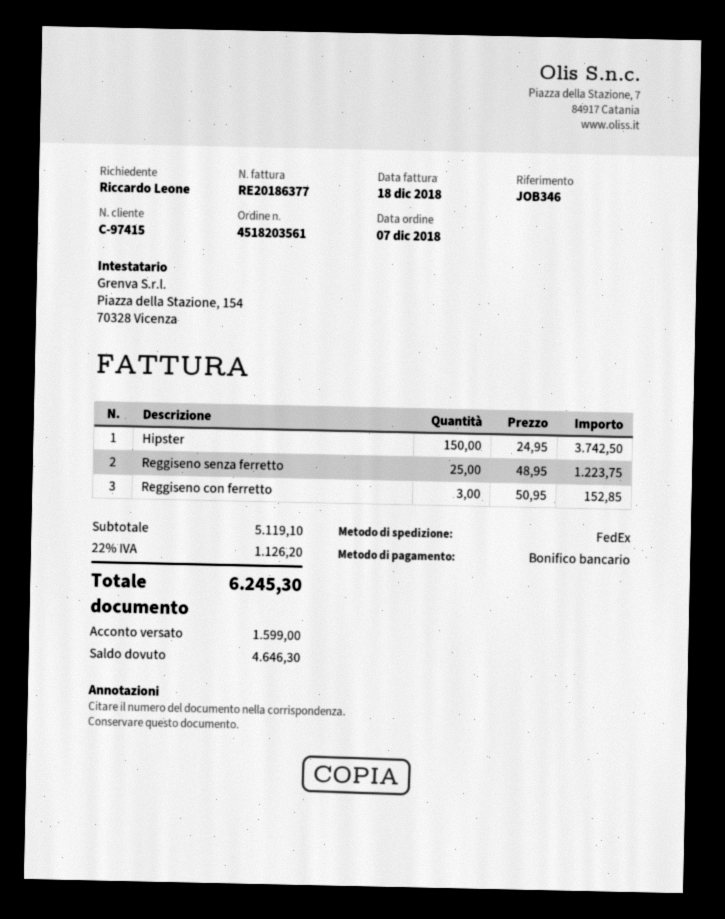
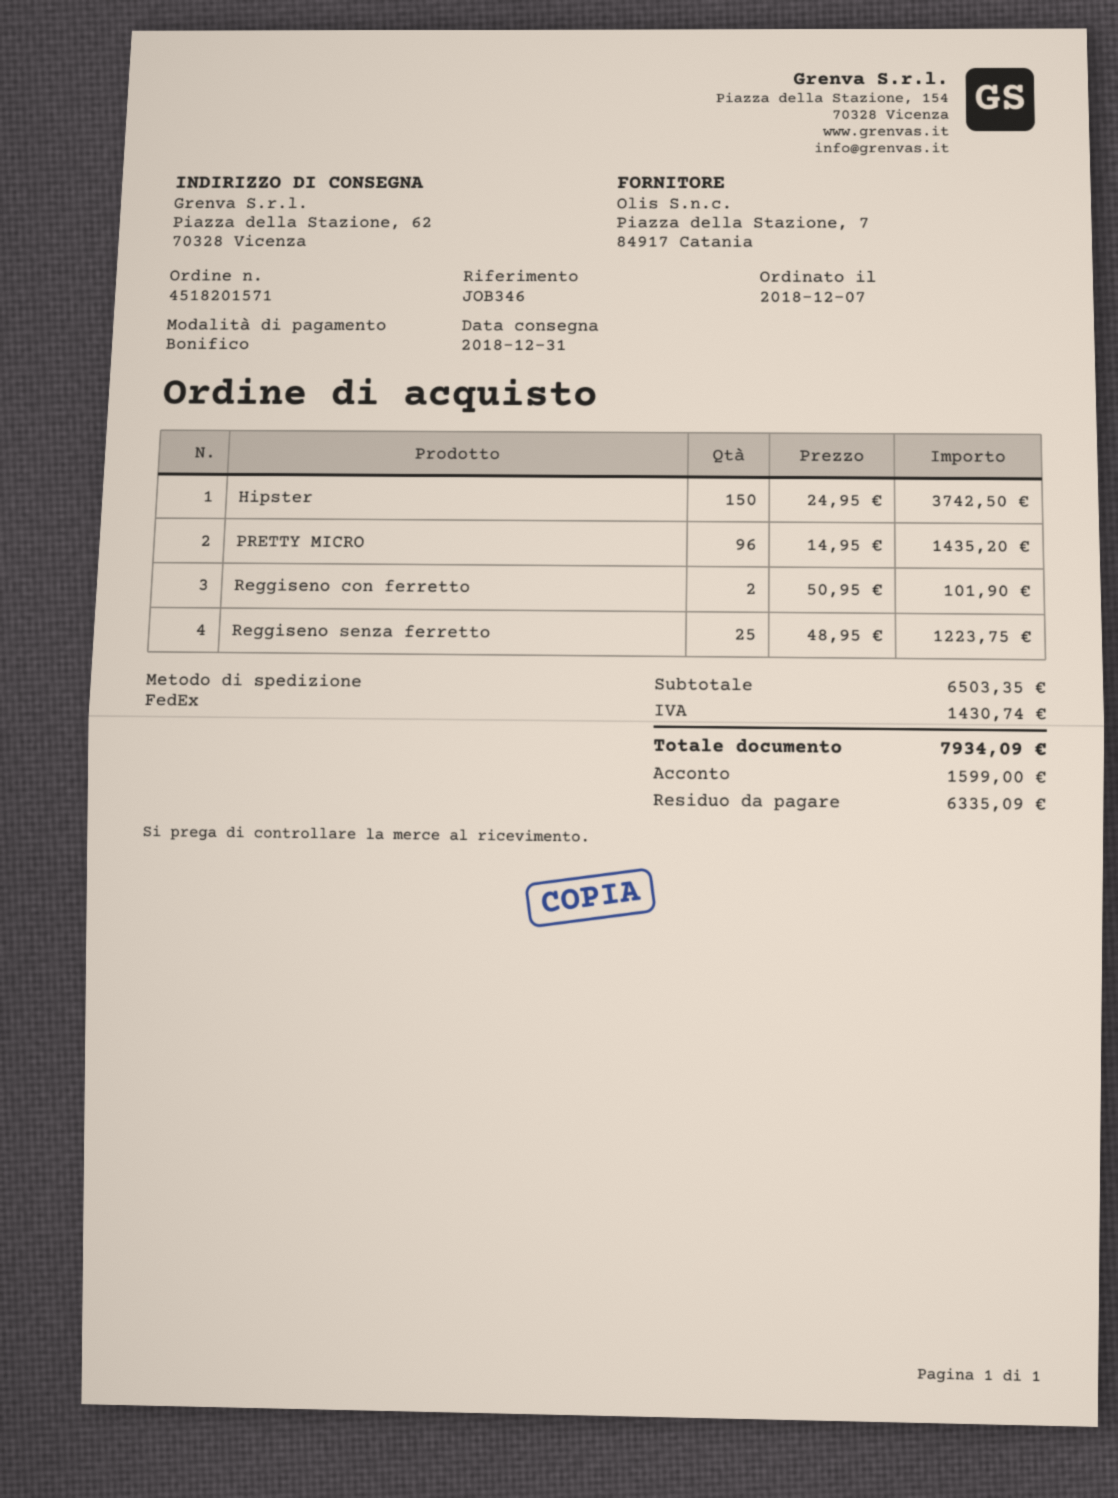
order number: 4518203561 -> 4518201571
Reggiseno con ferretto: 3 x 50.95 = 152.85 -> 2 x 50.95 = 101.90
PRETTY MICRO: none -> 96 x 14.95 = 1435.20
subtotal: 5119.10 -> 6503.35
tax: 1126.20 -> 1430.74
total: 6245.30 -> 7934.09
balance: 4646.30 -> 6335.09

